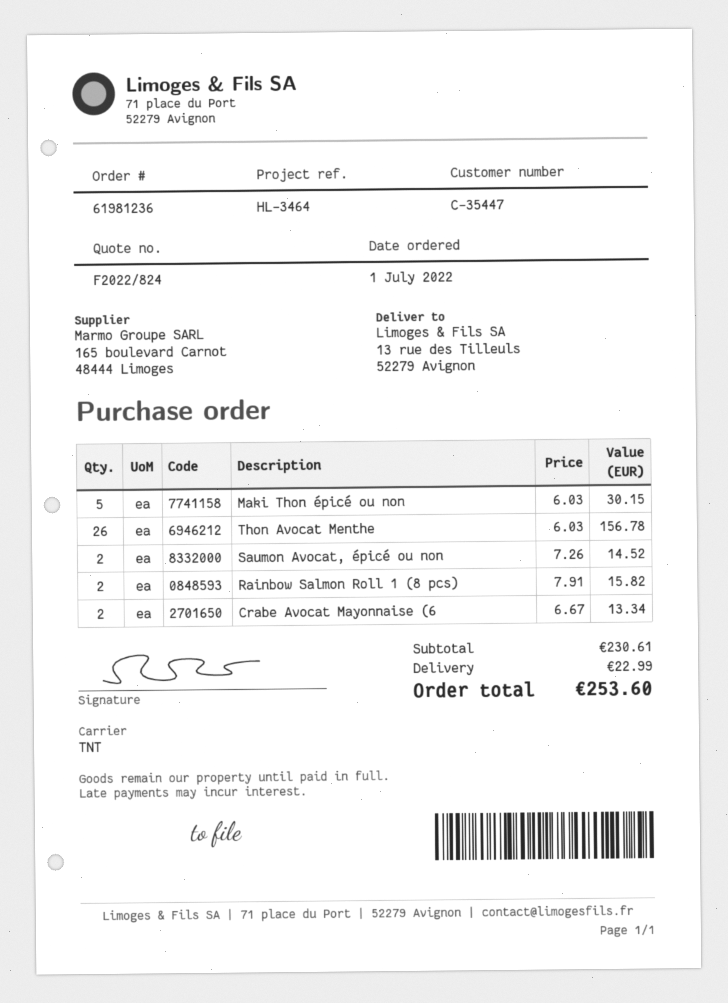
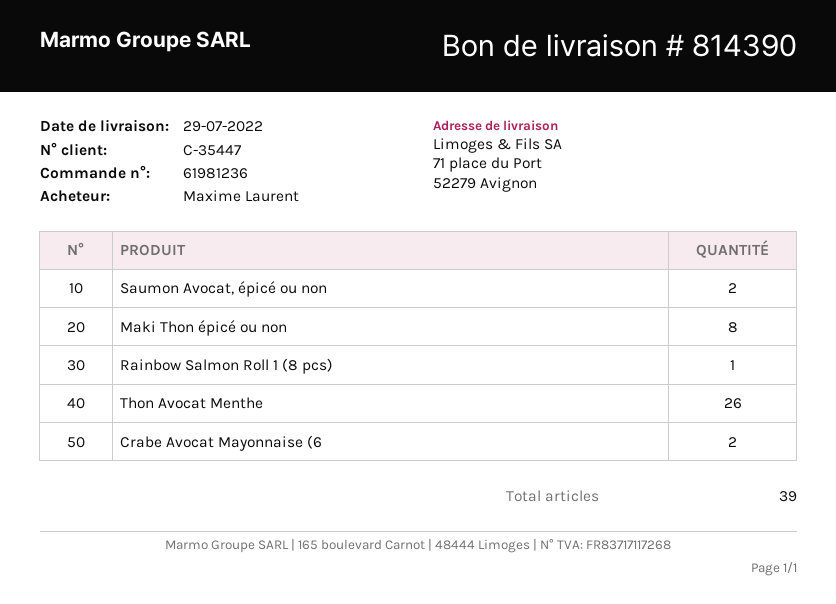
ship to: 13 rue des Tilleuls, 52279 Avignon -> 71 place du Port, 52279 Avignon
Maki Thon épicé ou non: 5 -> 8
Rainbow Salmon Roll 1 (8 pcs): 2 -> 1

